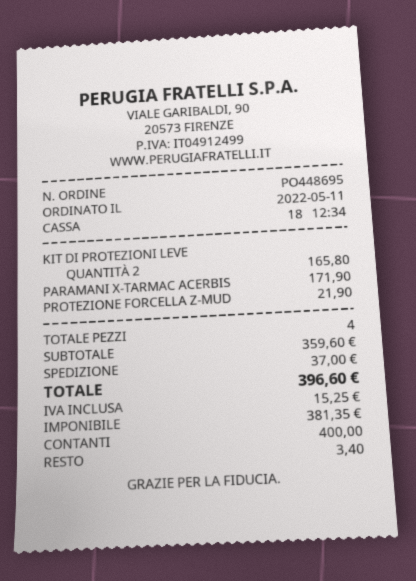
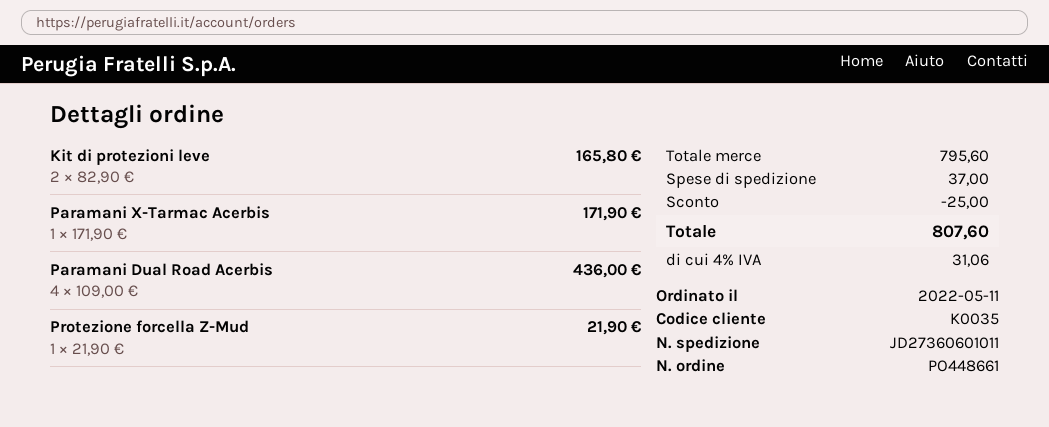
order number: PO448695 -> PO448661
Paramani Dual Road Acerbis: none -> 4 for 436.00
subtotal: 359.60 -> 795.60
discount: none -> 25.00
tax: 15.25 -> 31.06
total: 396.60 -> 807.60

